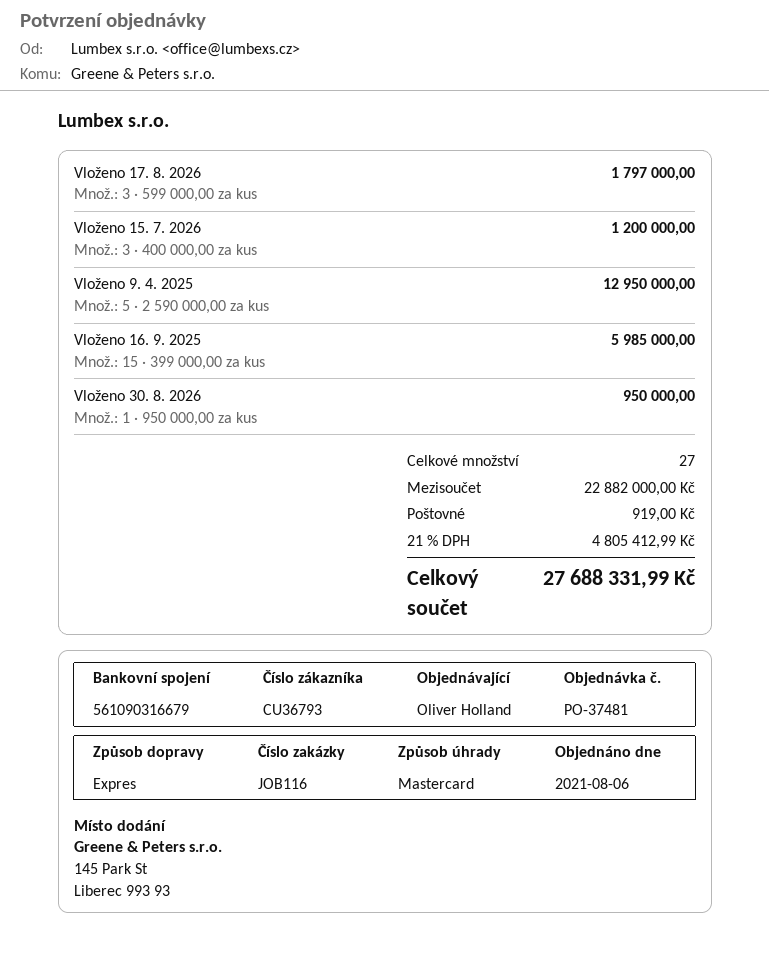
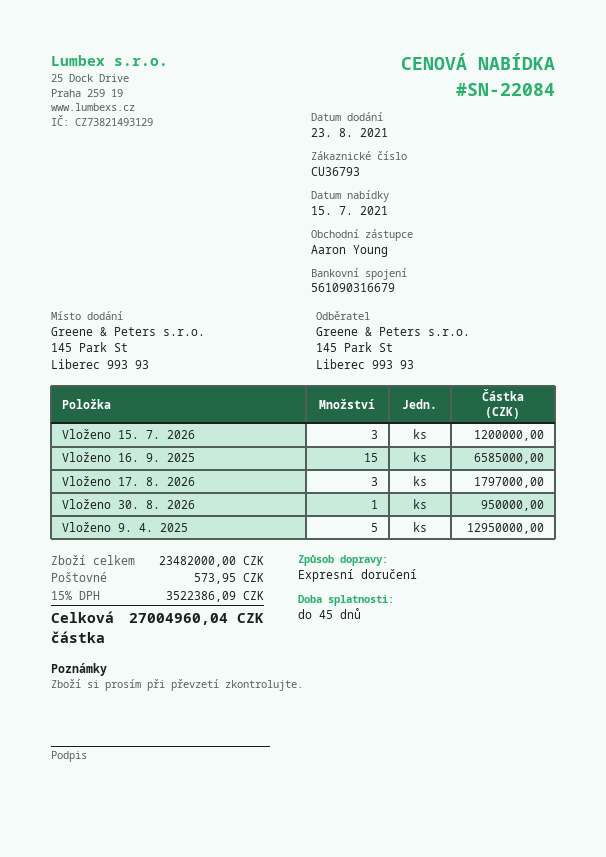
Vloženo 16. 9. 2025: 15 for 5985000.00 -> 15 for 6585000.00
subtotal: 22882000.00 -> 23482000.00
shipping: 919.00 -> 573.95
tax: 21% = 4805412.99 -> 15% = 3522386.09
total: 27688331.99 -> 27004960.04

